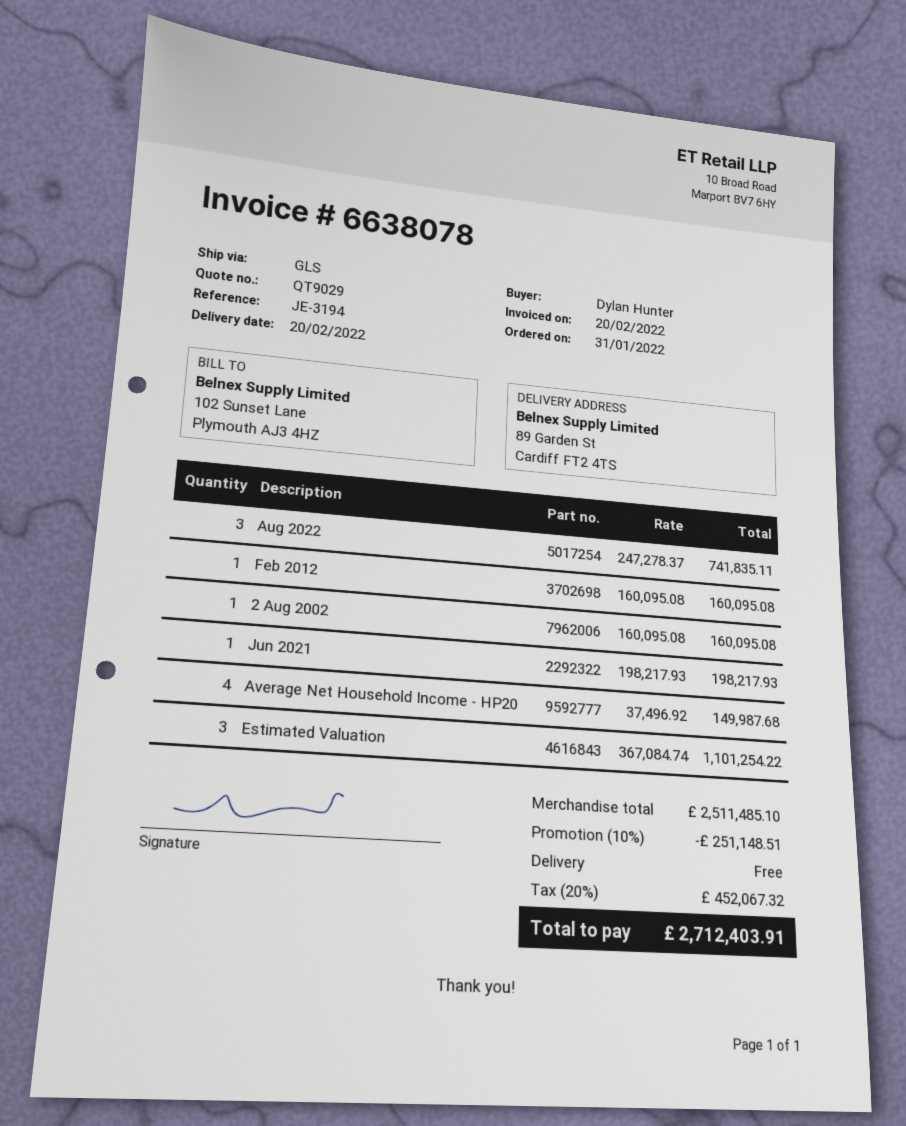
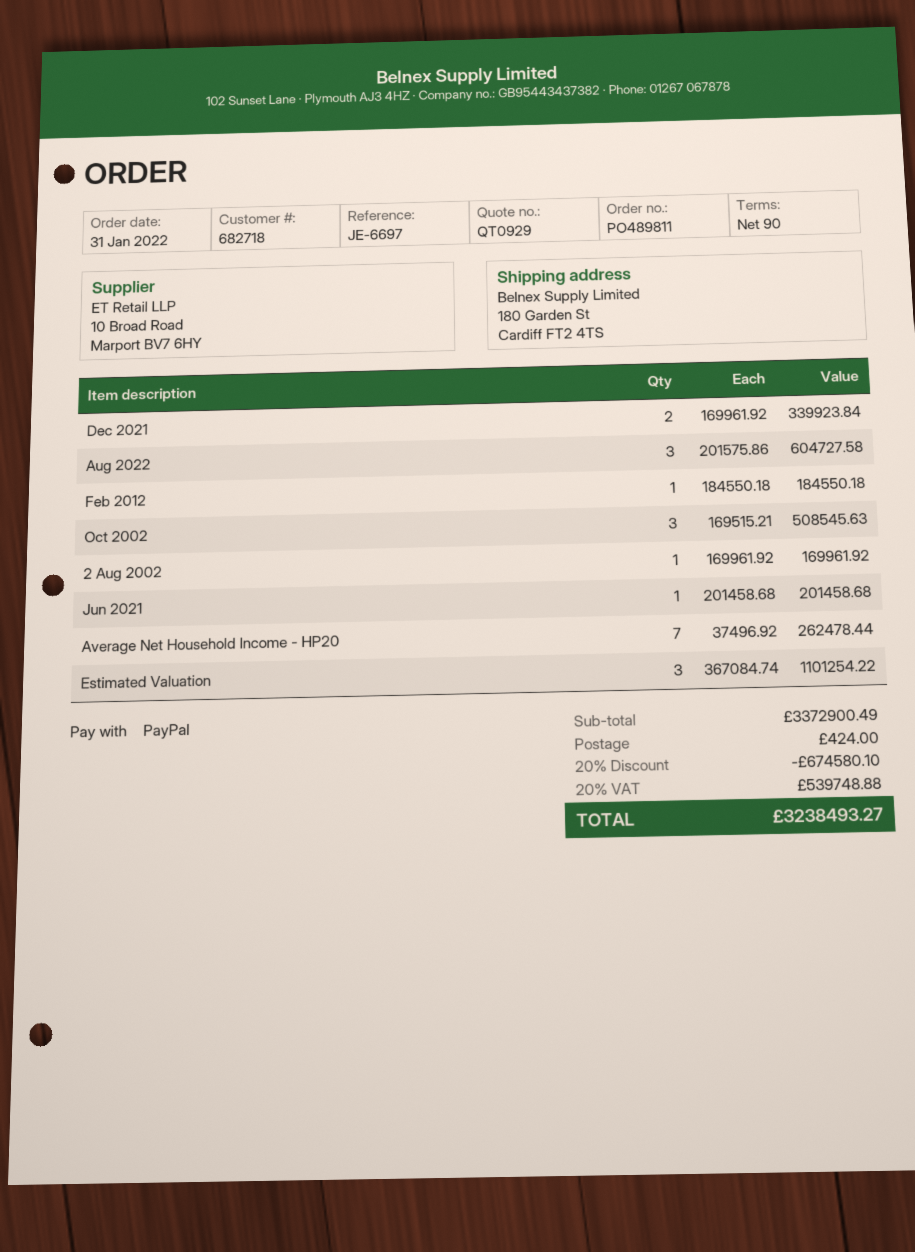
quote number: QT9029 -> QT0929
reference: JE-3194 -> JE-6697
ship to: 89 Garden St, Cardiff FT2 4TS -> 180 Garden St, Cardiff FT2 4TS
Aug 2022: 3 x 247278.37 = 741835.11 -> 3 x 201575.86 = 604727.58
Feb 2012: 1 x 160095.08 = 160095.08 -> 1 x 184550.18 = 184550.18
2 Aug 2002: 1 x 160095.08 = 160095.08 -> 1 x 169961.92 = 169961.92
Jun 2021: 1 x 198217.93 = 198217.93 -> 1 x 201458.68 = 201458.68
Average Net Household Income - HP20: 4 x 37496.92 = 149987.68 -> 7 x 37496.92 = 262478.44
Dec 2021: none -> 2 x 169961.92 = 339923.84
Oct 2002: none -> 3 x 169515.21 = 508545.63
subtotal: 2511485.10 -> 3372900.49
discount: 10% = 251148.51 -> 20% = 674580.10
shipping: 0.00 -> 424.00
tax: 20% = 452067.32 -> 20% = 539748.88
total: 2712403.91 -> 3238493.27

